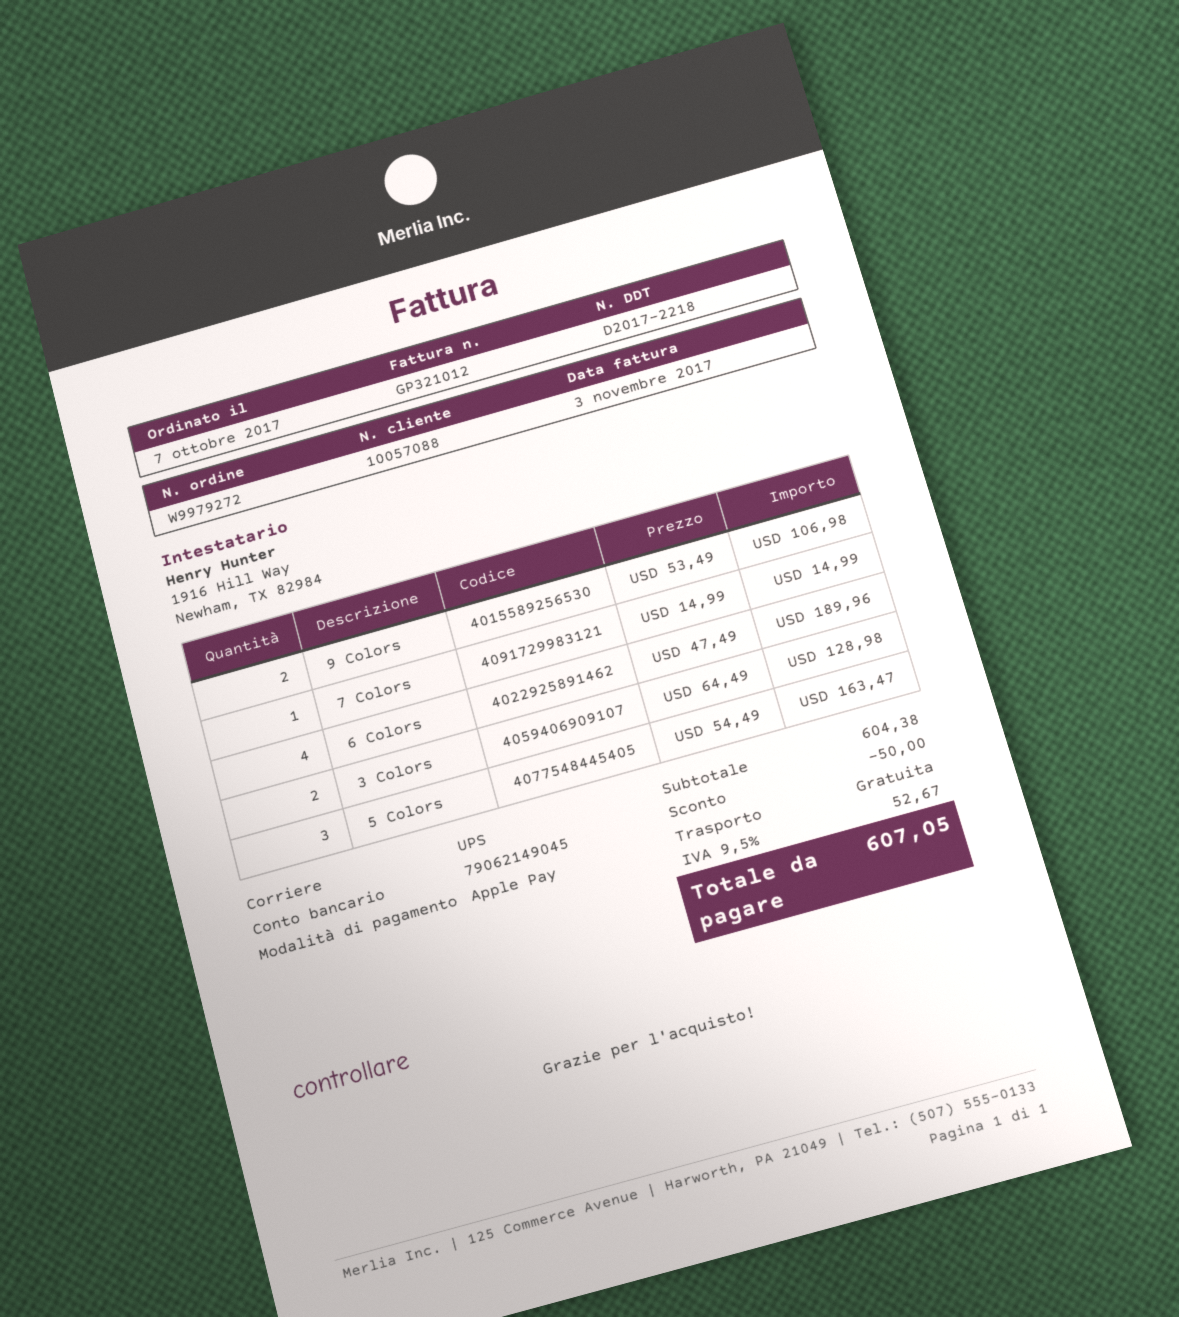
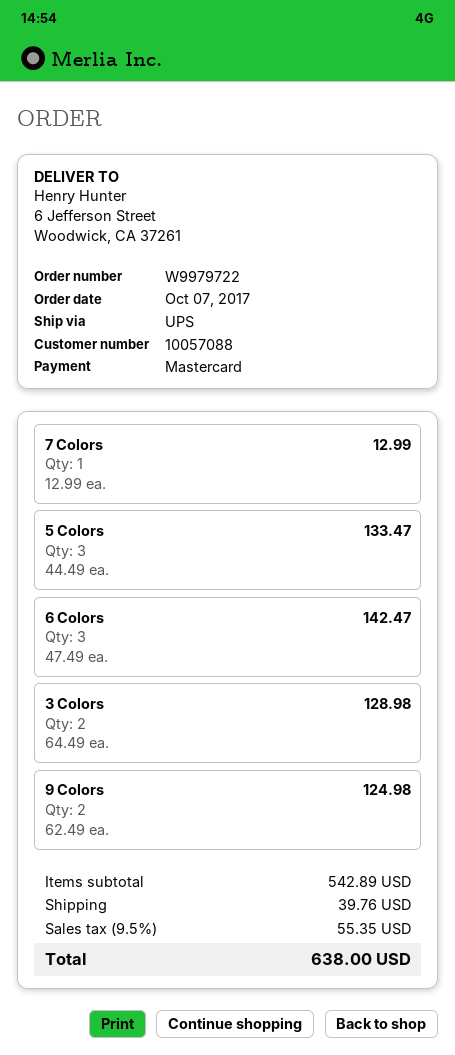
order number: W9979272 -> W9979722
payment method: Apple Pay -> Mastercard
9 Colors: 2 x 53.49 = 106.98 -> 2 x 62.49 = 124.98
7 Colors: 1 x 14.99 = 14.99 -> 1 x 12.99 = 12.99
6 Colors: 4 x 47.49 = 189.96 -> 3 x 47.49 = 142.47
5 Colors: 3 x 54.49 = 163.47 -> 3 x 44.49 = 133.47
subtotal: 604.38 -> 542.89
discount: 50.00 -> none
shipping: 0.00 -> 39.76
tax: 9.5% = 52.67 -> 9.5% = 55.35
total: 607.05 -> 638.00

